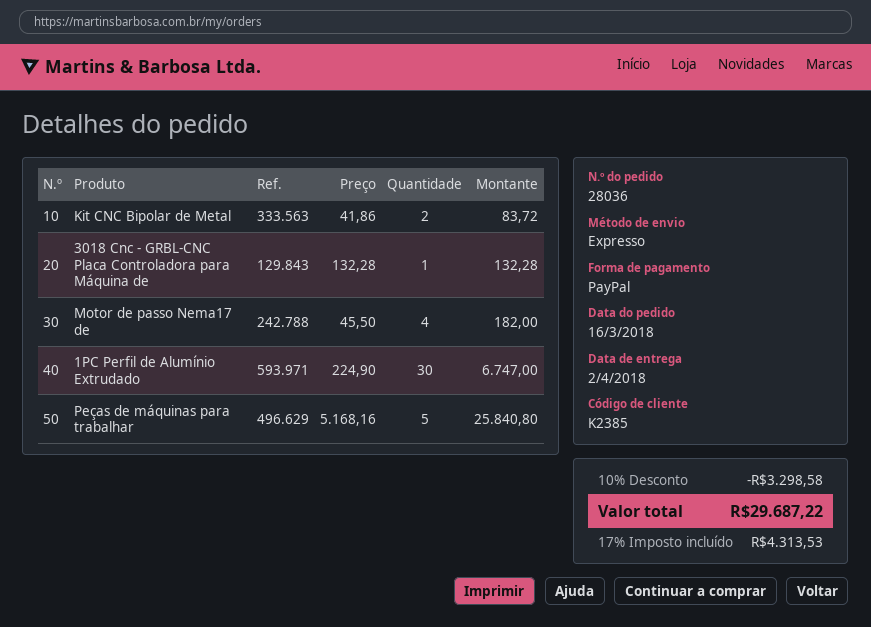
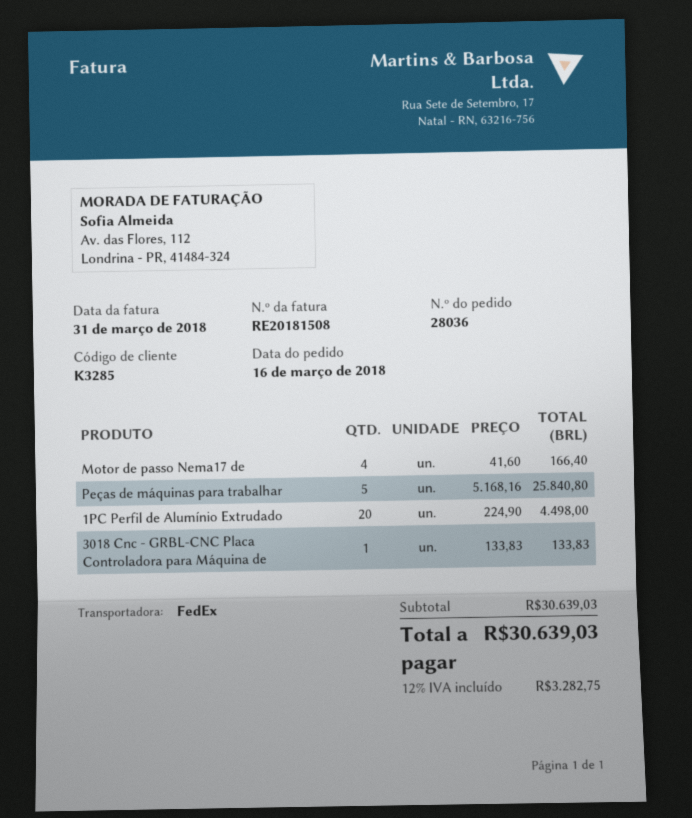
customer number: K2385 -> K3285
shipping method: express -> FedEx
Kit CNC Bipolar de Metal: 2 x 41.86 = 83.72 -> none
3018 Cnc - GRBL-CNC Placa Controladora para Máquina de: 1 x 132.28 = 132.28 -> 1 x 133.83 = 133.83
Motor de passo Nema17 de: 4 x 45.50 = 182.00 -> 4 x 41.60 = 166.40
1PC Perfil de Alumínio Extrudado: 30 x 224.90 = 6747.00 -> 20 x 224.90 = 4498.00
discount: 10% = 3298.58 -> none
tax: 17% = 4313.53 -> 12% = 3282.75
total: 29687.22 -> 30639.03

